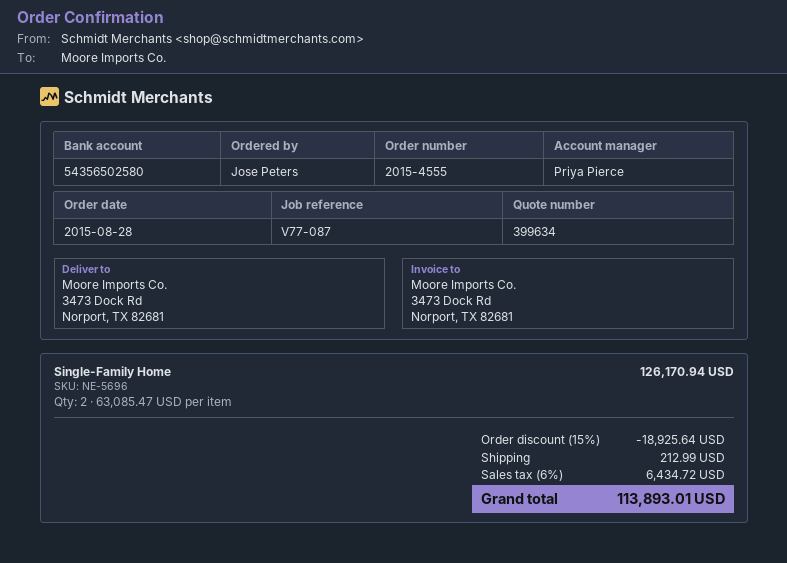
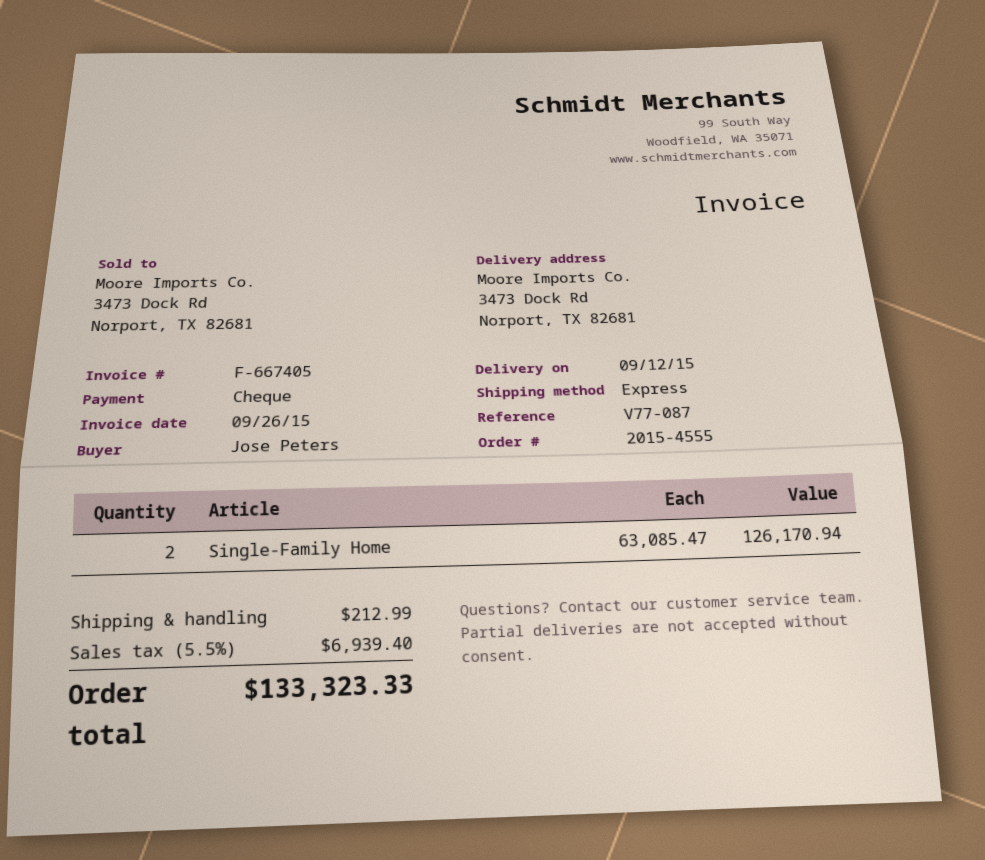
discount: 15% = 18925.64 -> none
tax: 6% = 6434.72 -> 5.5% = 6939.40
total: 113893.01 -> 133323.33

